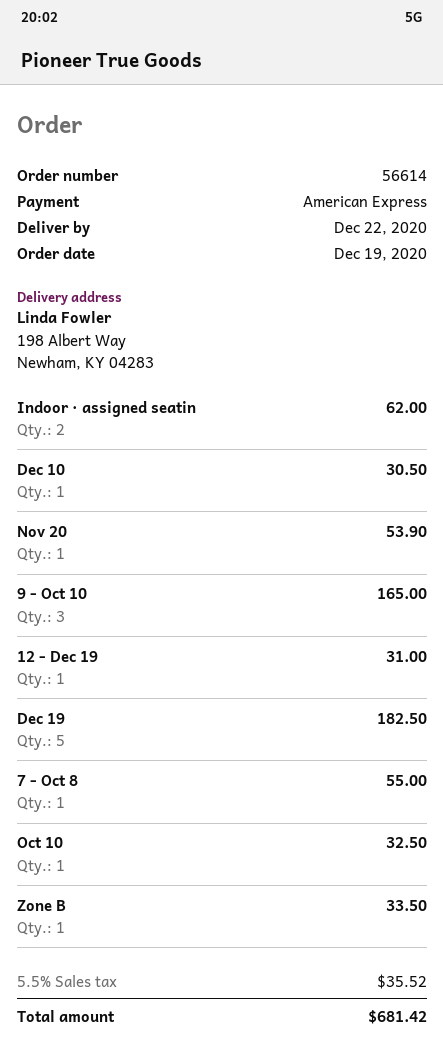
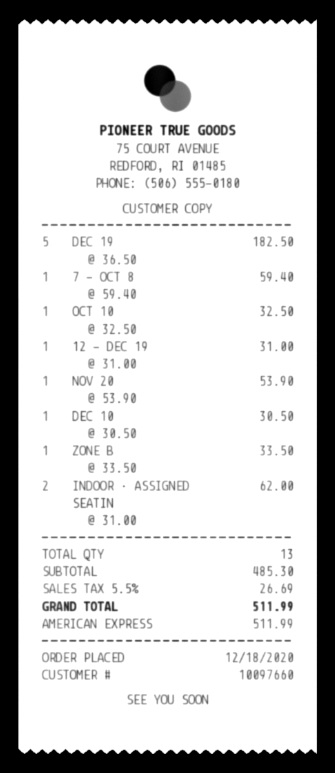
order date: 2020-12-19 -> 2020-12-18
9 - Oct 10: 3 for 165.00 -> none
7 - Oct 8: 1 for 55.00 -> 1 for 59.40
tax: 5.5% = 35.52 -> 5.5% = 26.69
total: 681.42 -> 511.99

